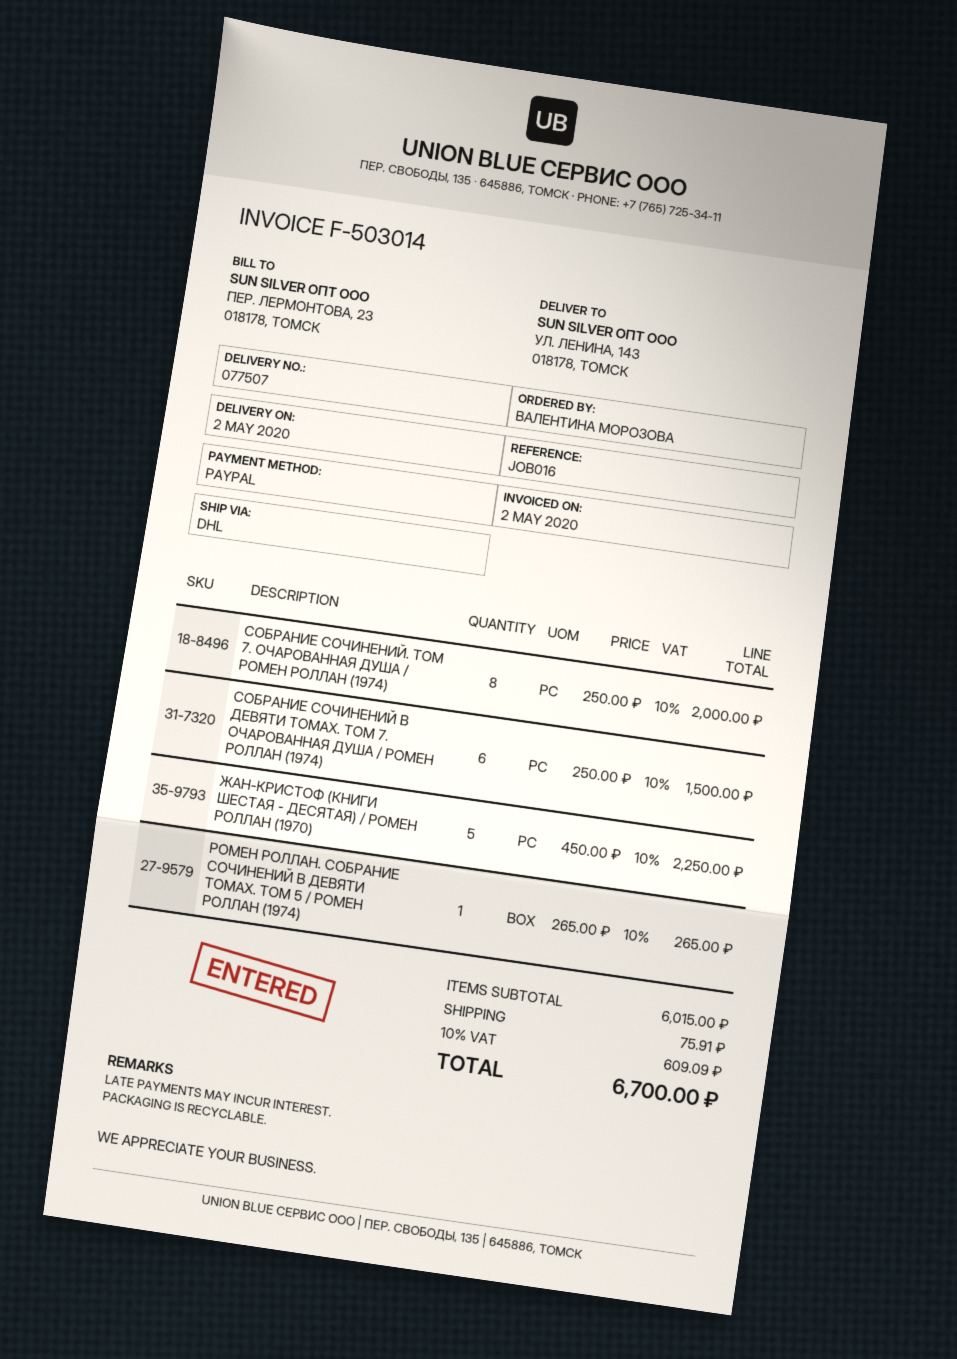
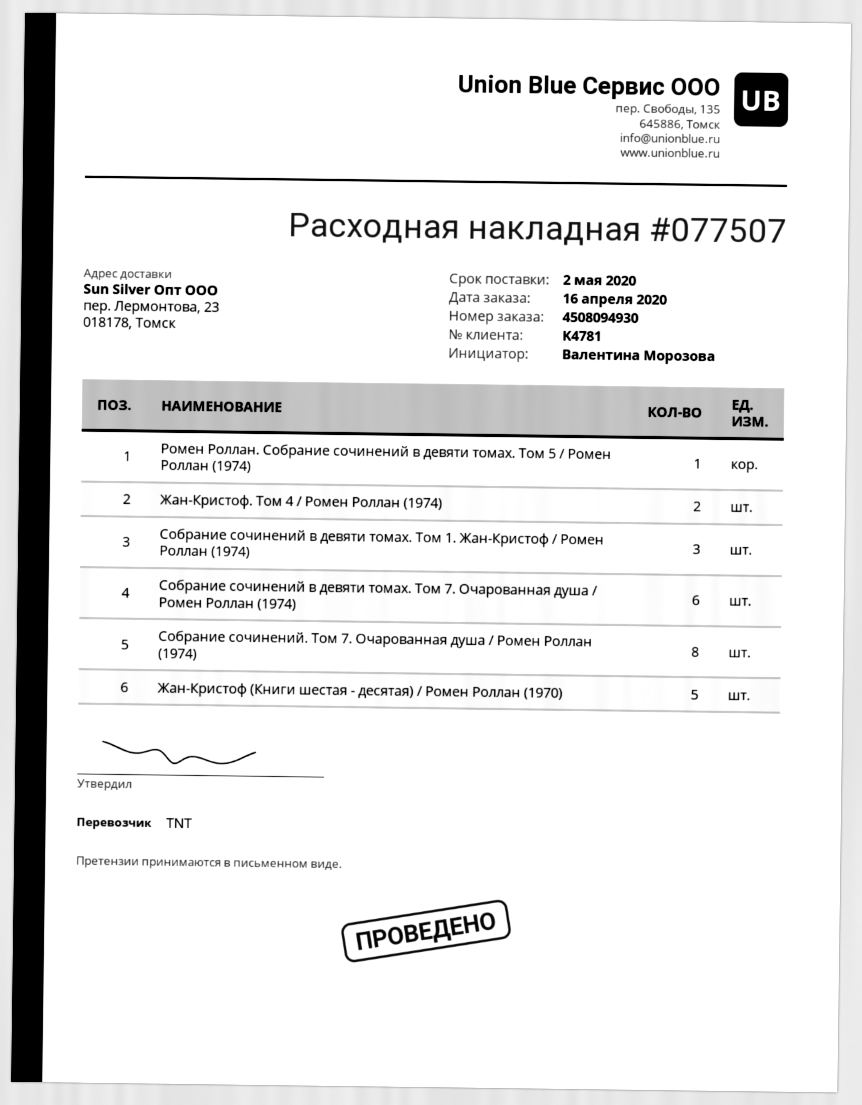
shipping method: DHL -> TNT
ship to: УЛ. ЛЕНИНА, 143, 018178, ТОМСК -> пер. Лермонтова, 23, 018178, Томск
Жан-Кристоф. Том 4 / Ромен Роллан (1974): none -> 2
Собрание сочинений в девяти томах. Том 1. Жан-Кристоф / Ромен Роллан (1974): none -> 3

